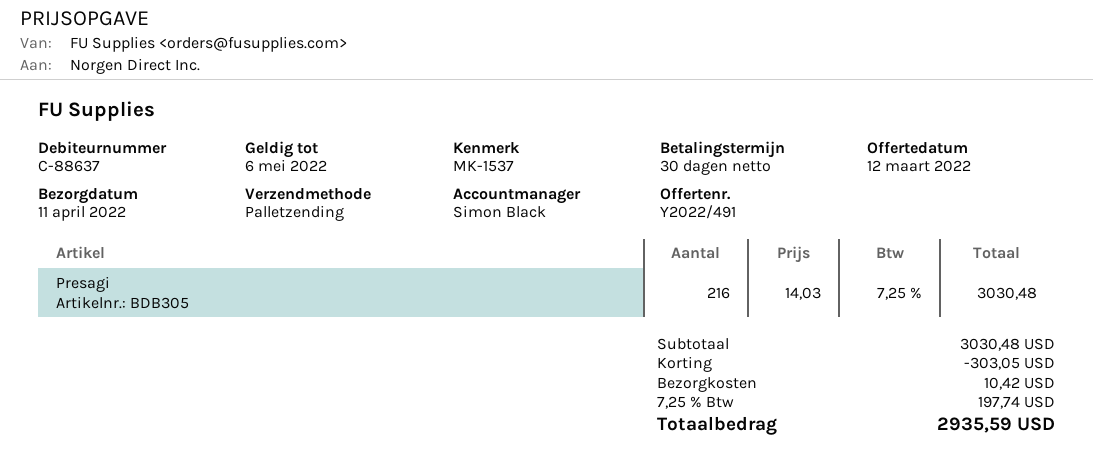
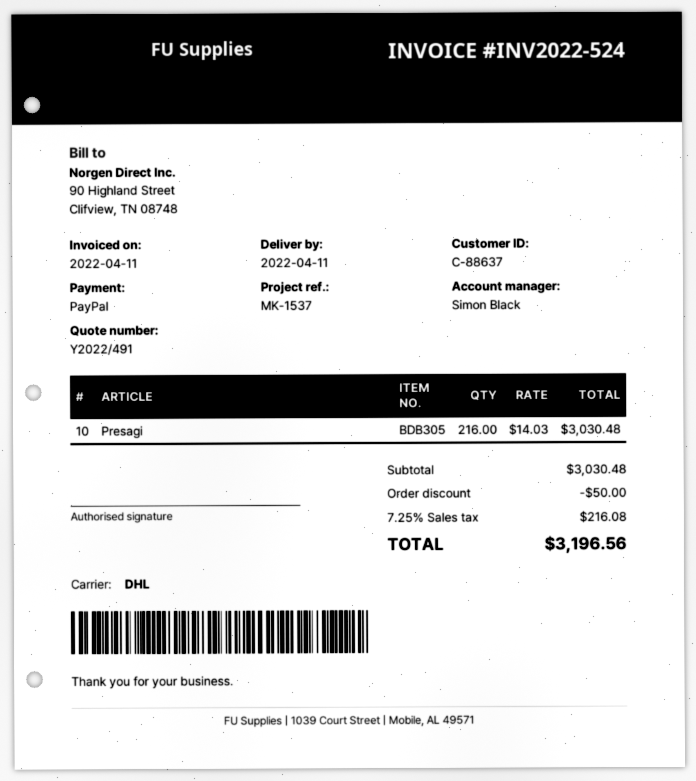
shipping method: pallet freight -> DHL
discount: 303.05 -> 50.00
shipping: 10.42 -> none
tax: 7.25% = 197.74 -> 7.25% = 216.08
total: 2935.59 -> 3196.56

